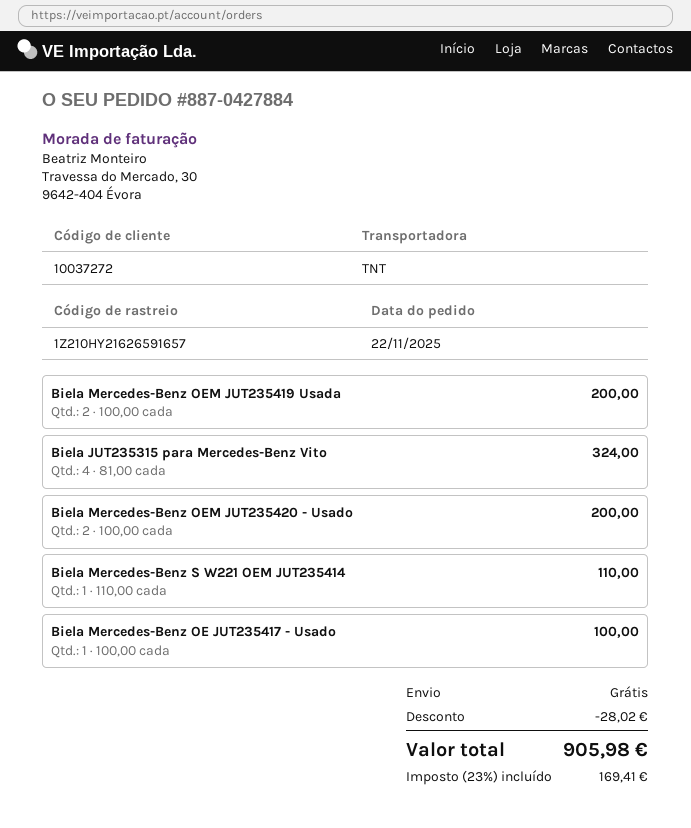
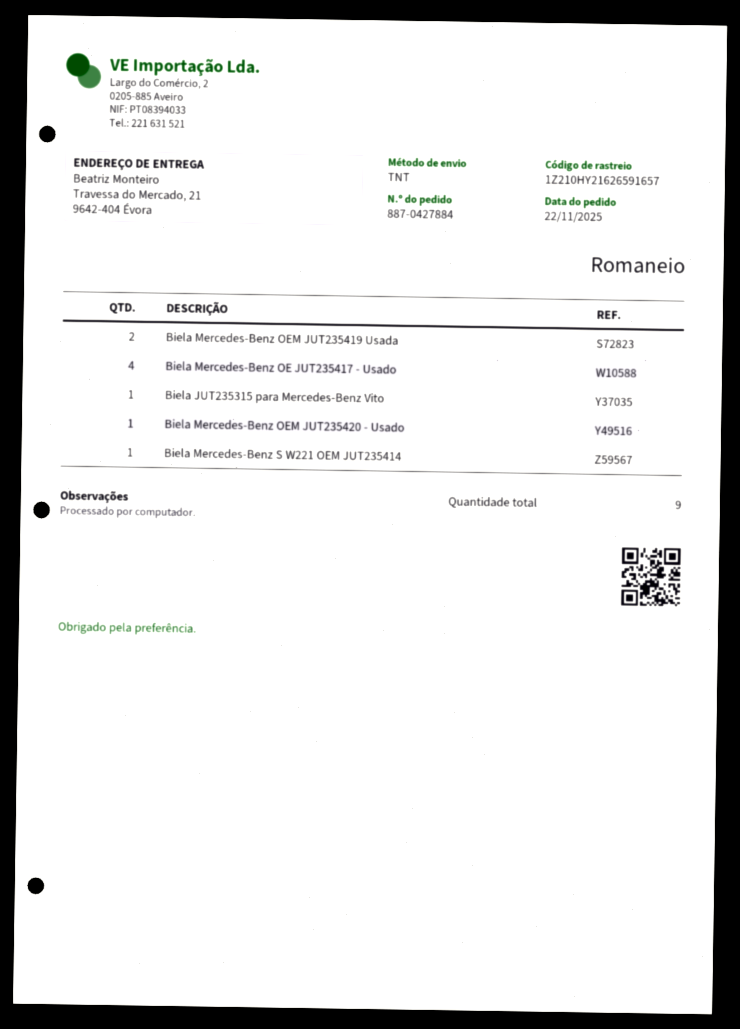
Biela JUT235315 para Mercedes-Benz Vito: 4 -> 1
Biela Mercedes-Benz OEM JUT235420 - Usado: 2 -> 1
Biela Mercedes-Benz OE JUT235417 - Usado: 1 -> 4

